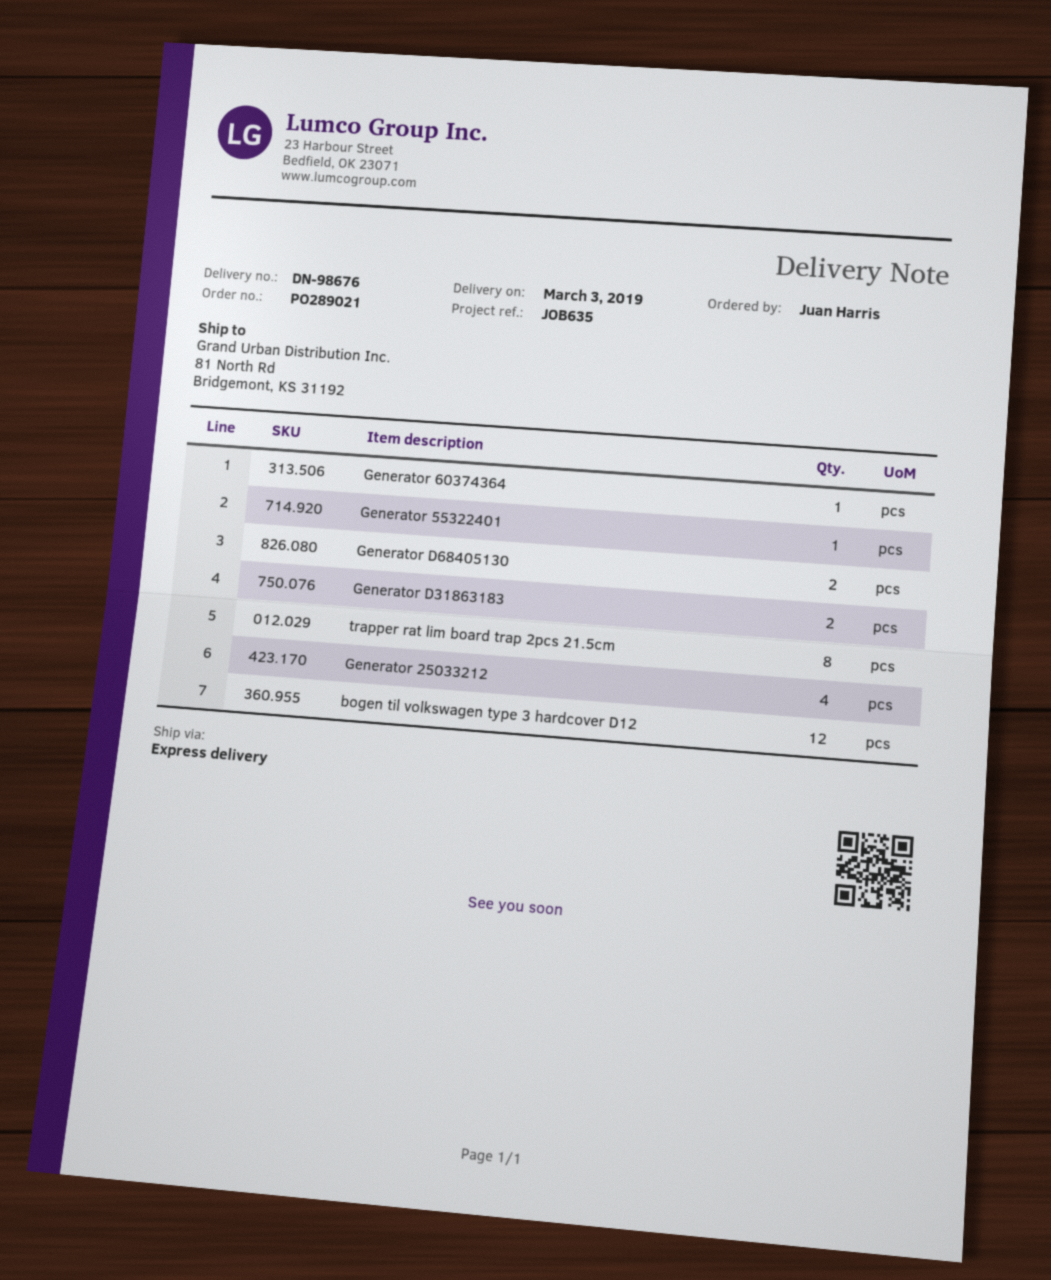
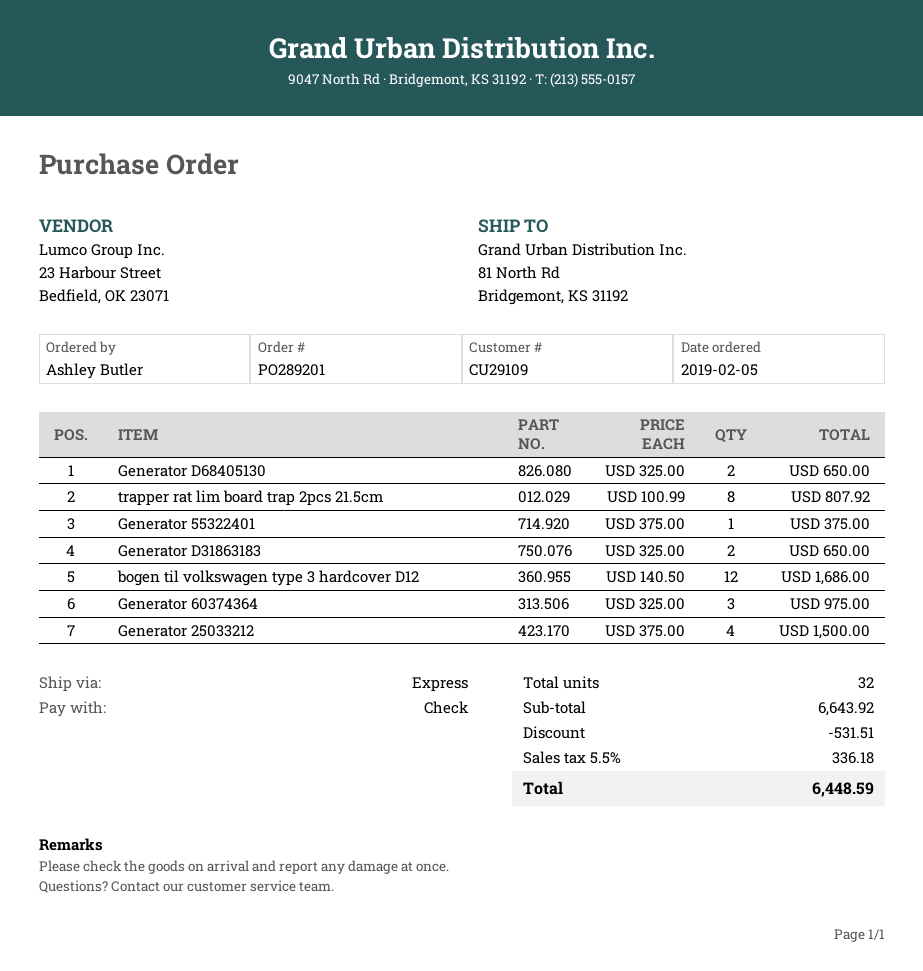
order number: PO289021 -> PO289201
ordered by: Juan Harris -> Ashley Butler
Generator 60374364: 1 -> 3

